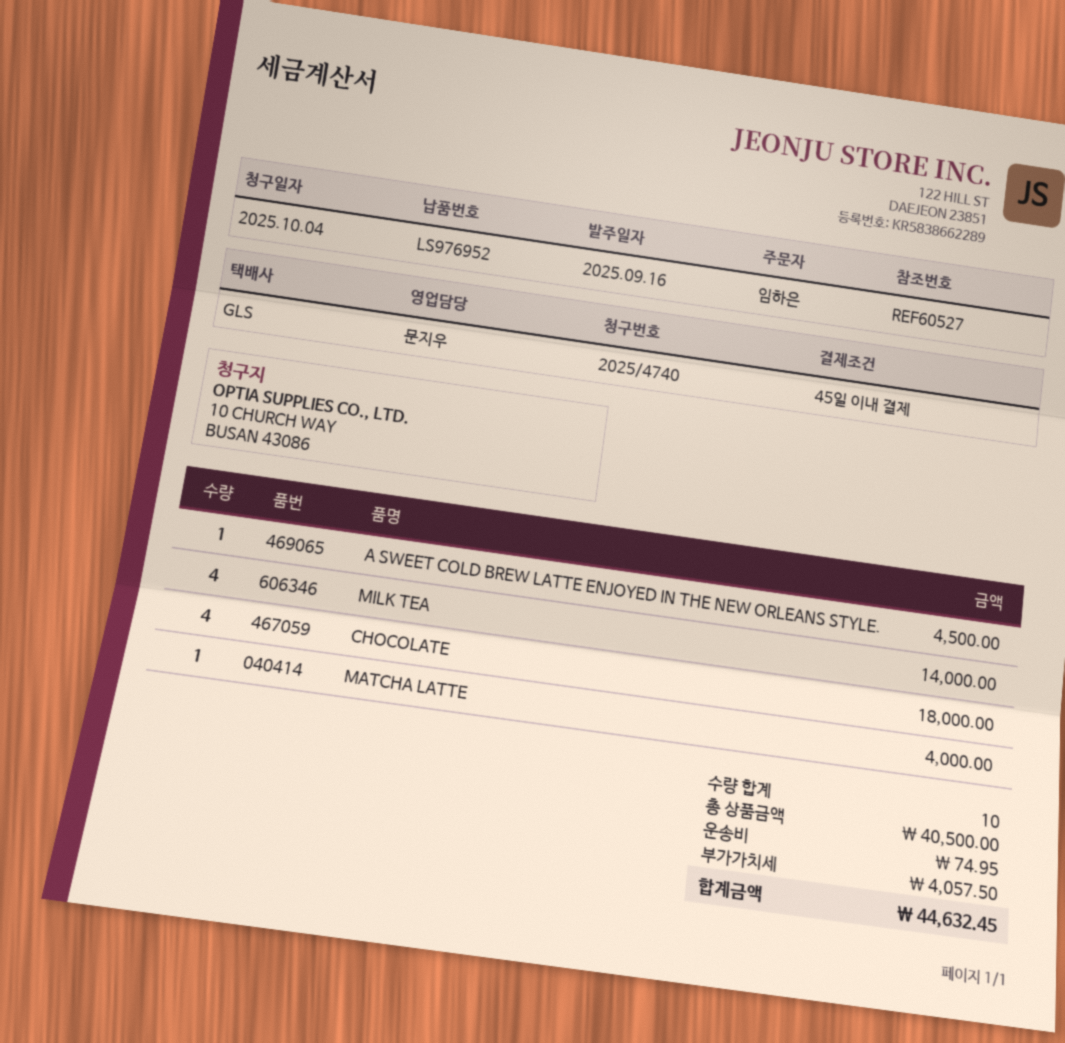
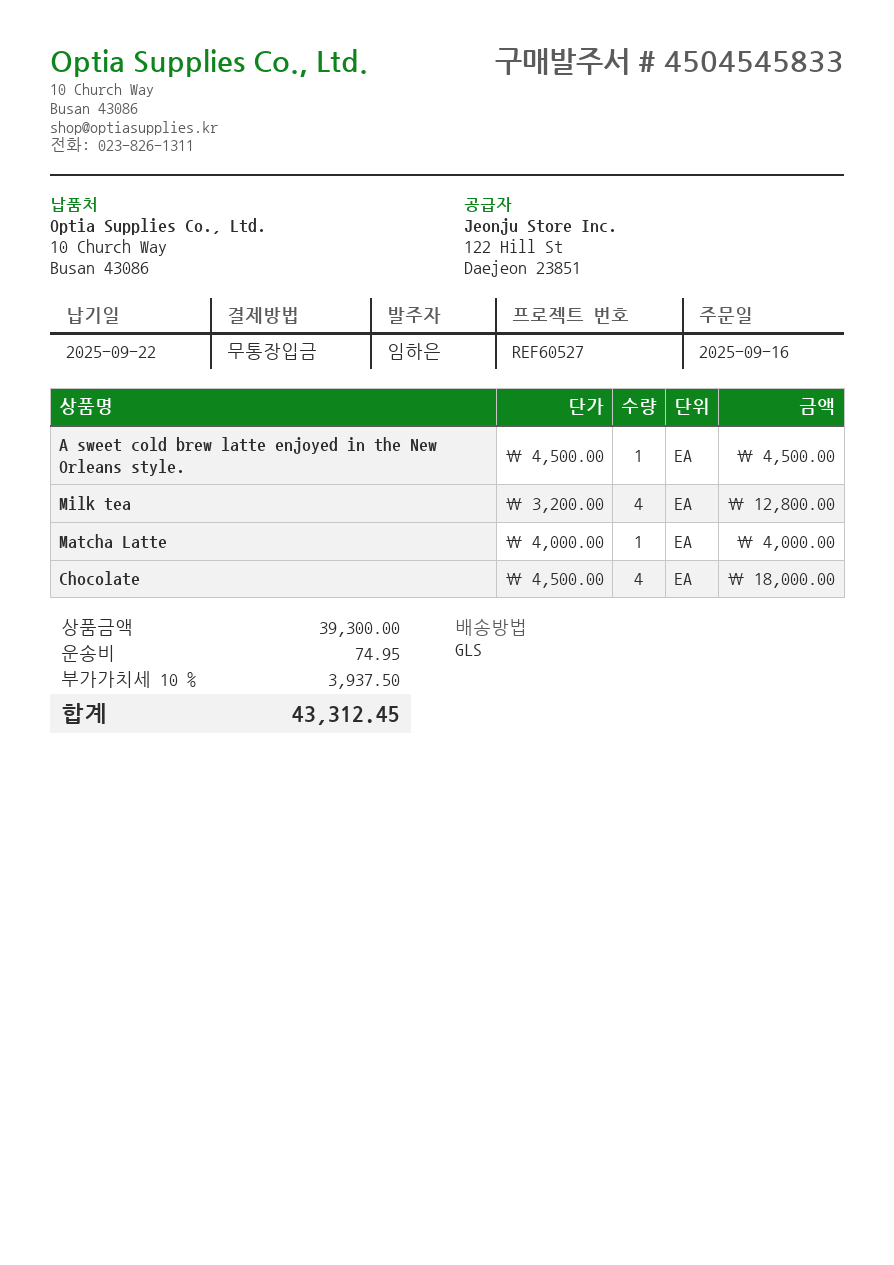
MILK TEA: 4 for 14000.00 -> 4 for 12800.00
subtotal: 40500.00 -> 39300.00
tax: 4057.50 -> 3937.50
total: 44632.45 -> 43312.45

